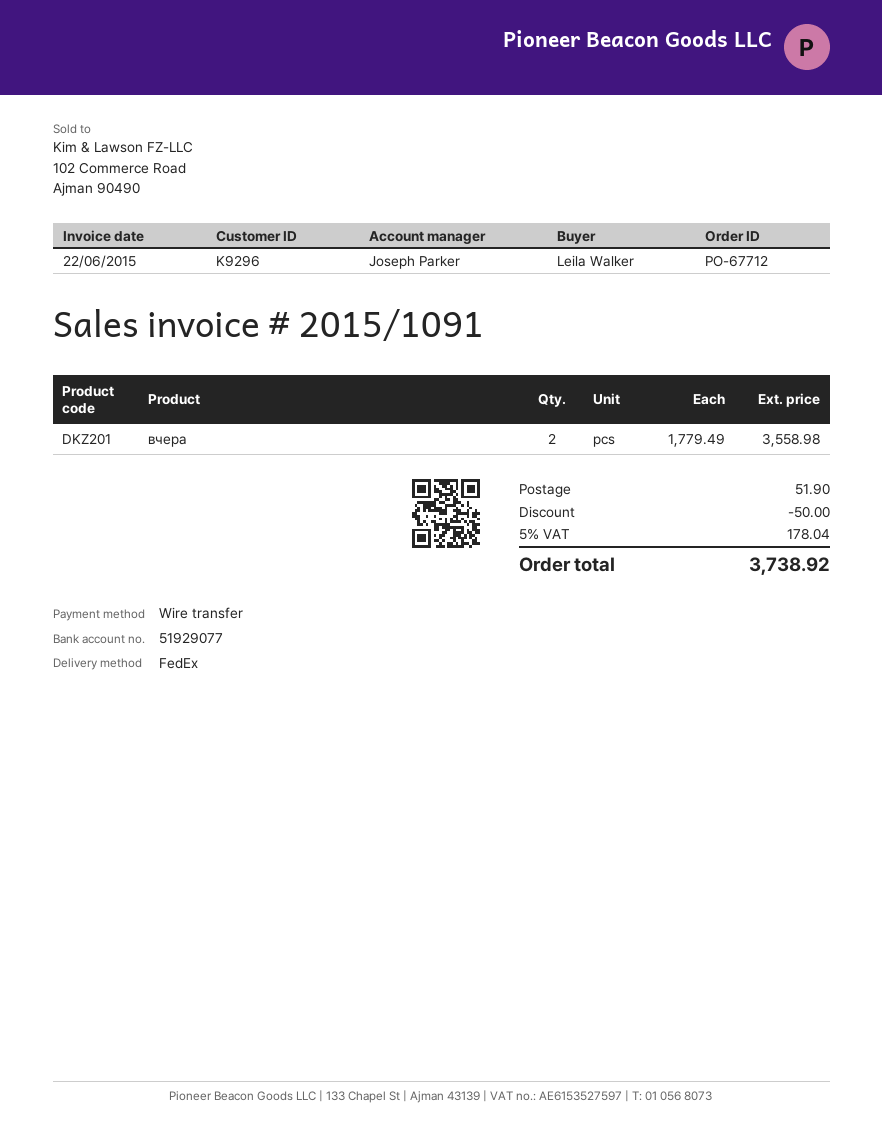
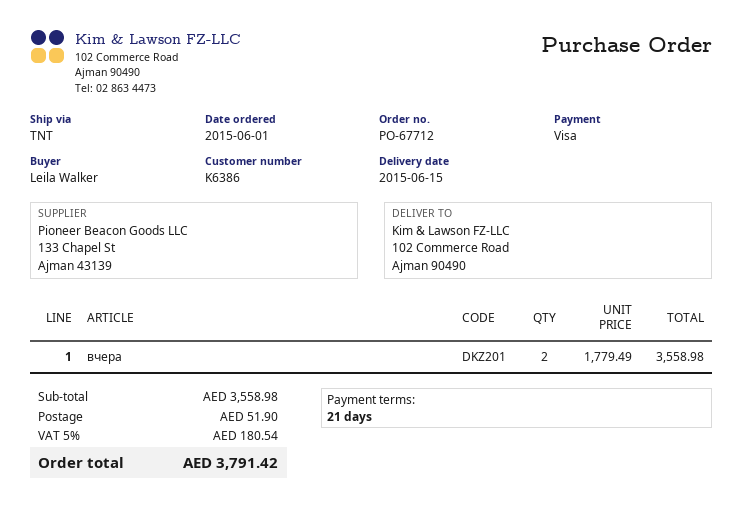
customer number: K9296 -> K6386
payment method: bank transfer -> Visa
shipping method: FedEx -> TNT
discount: 50.00 -> none
tax: 5% = 178.04 -> 5% = 180.54
total: 3738.92 -> 3791.42

